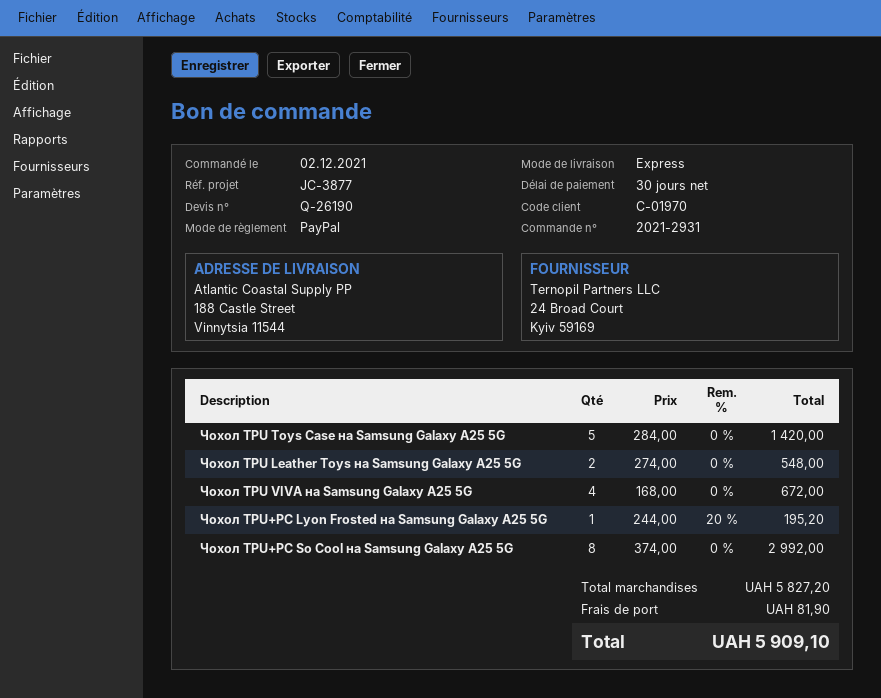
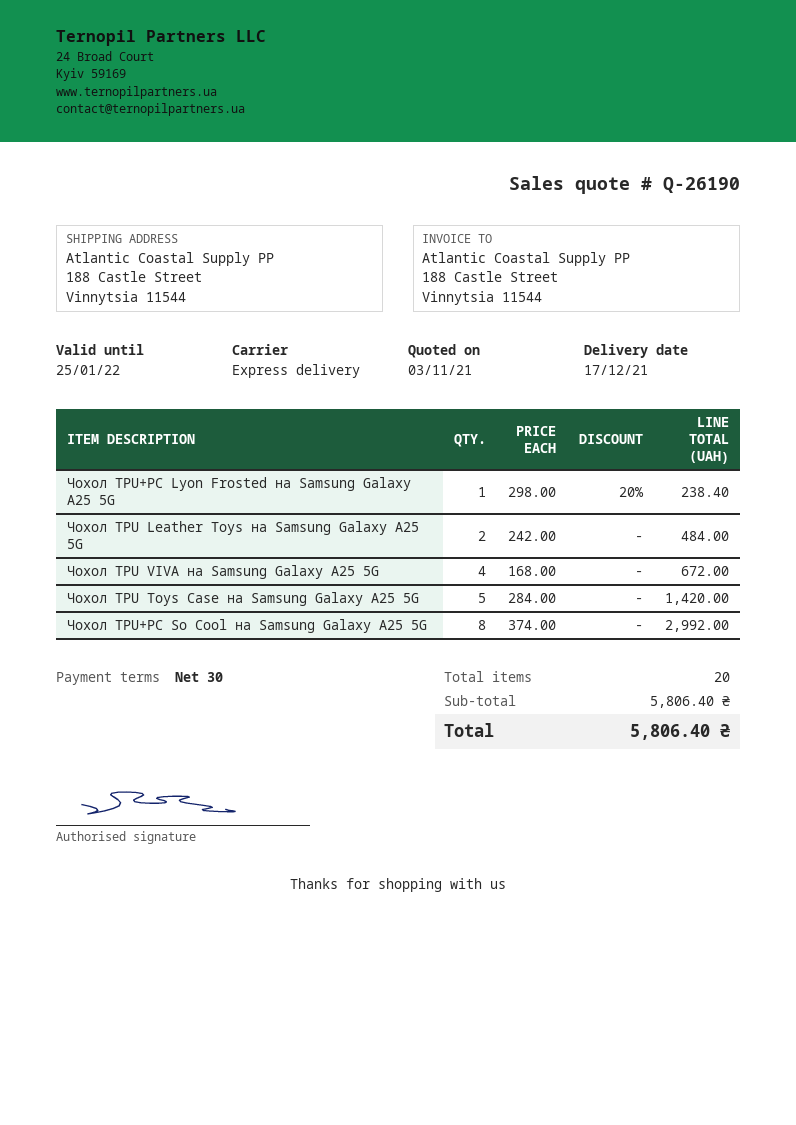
Чохол TPU Leather Toys на Samsung Galaxy A25 5G: 2 x 274.00 = 548.00 -> 2 x 242.00 = 484.00
Чохол TPU+PC Lyon Frosted на Samsung Galaxy A25 5G: 1 x 244.00 - 20% = 195.20 -> 1 x 298.00 - 20% = 238.40
subtotal: 5827.20 -> 5806.40
shipping: 81.90 -> none
total: 5909.10 -> 5806.40

